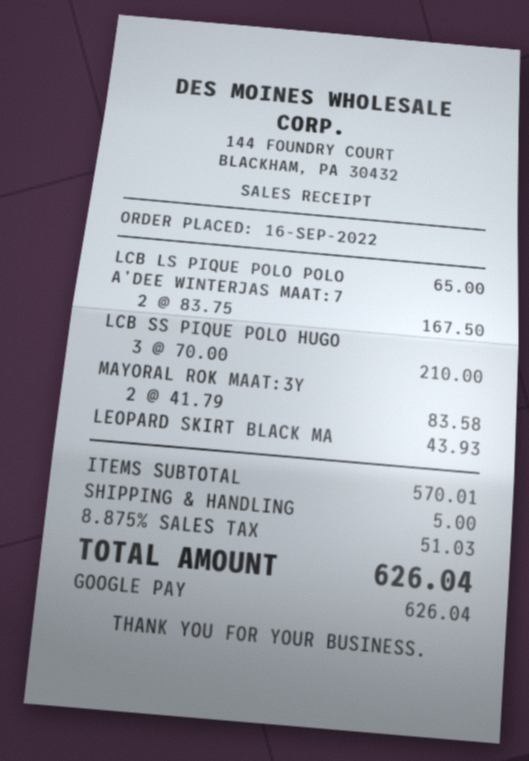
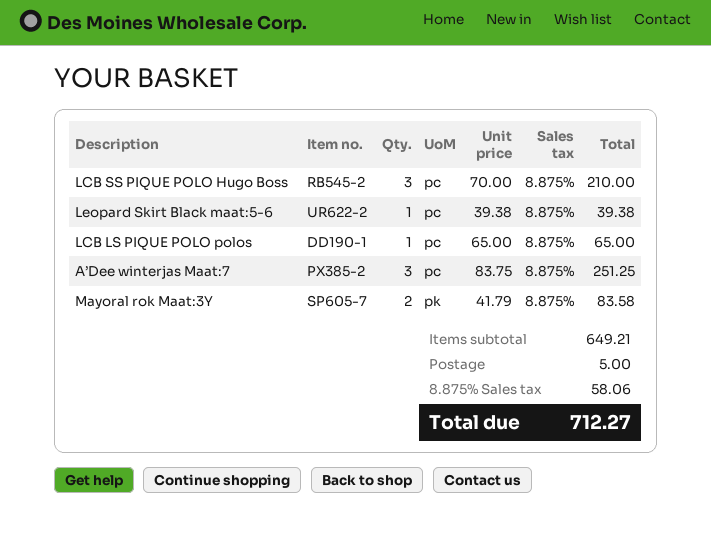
A’DEE WINTERJAS MAAT:7: 2 x 83.75 = 167.50 -> 3 x 83.75 = 251.25
LEOPARD SKIRT BLACK MA: 1 x 43.93 = 43.93 -> 1 x 39.38 = 39.38
subtotal: 570.01 -> 649.21
tax: 8.875% = 51.03 -> 8.875% = 58.06
total: 626.04 -> 712.27

